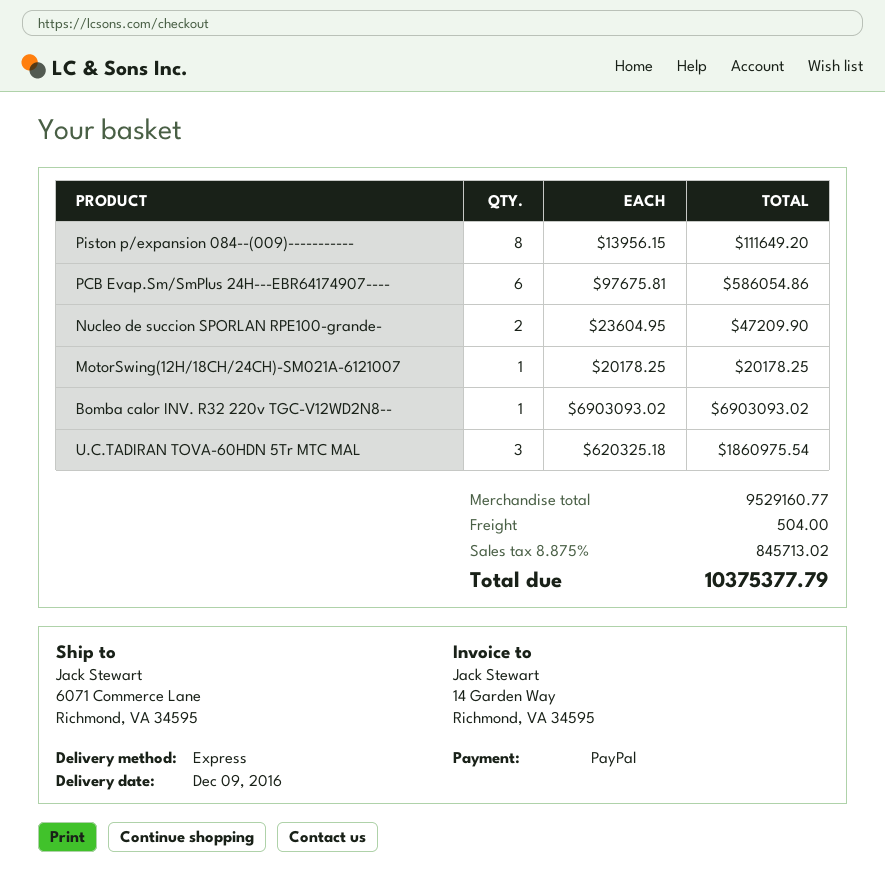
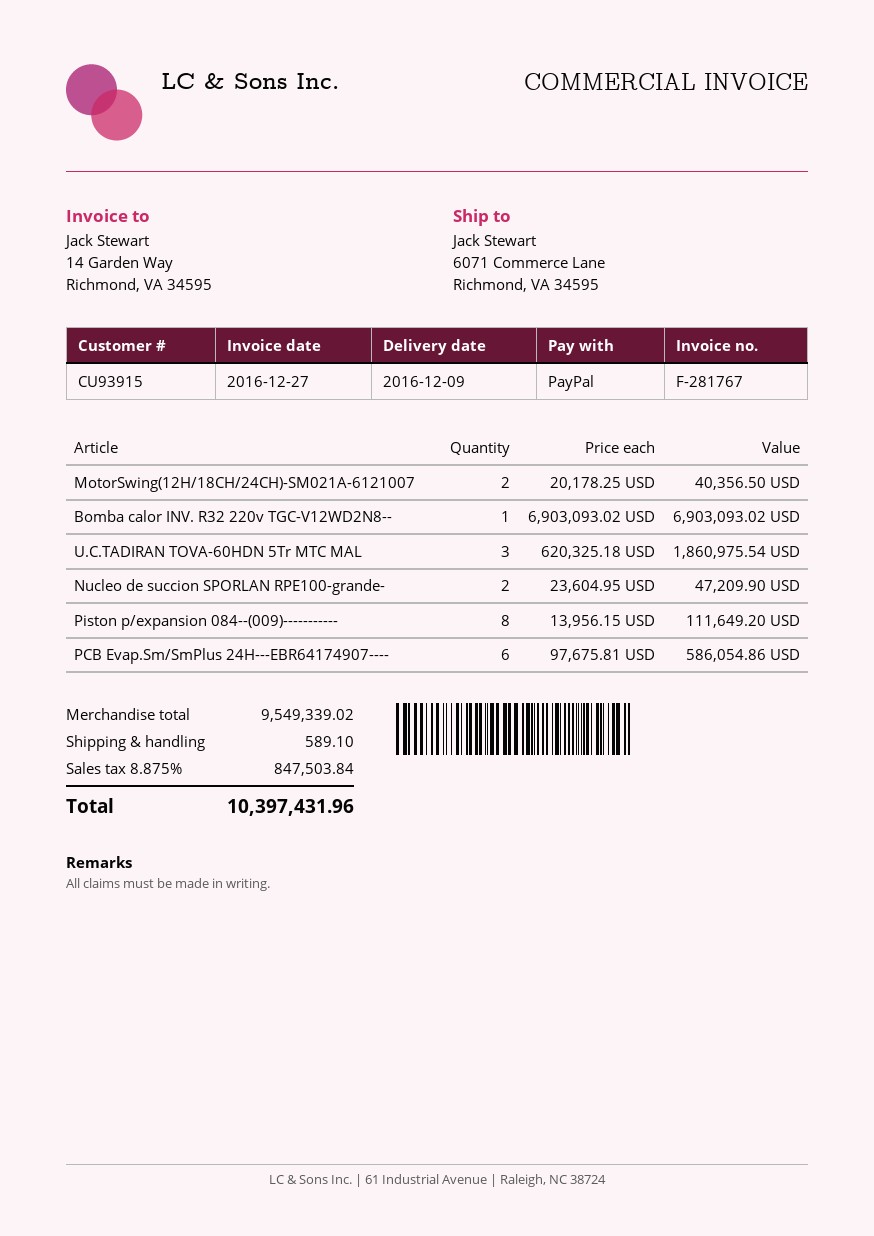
MotorSwing(12H/18CH/24CH)-SM021A-6121007: 1 x 20178.25 = 20178.25 -> 2 x 20178.25 = 40356.50
subtotal: 9529160.77 -> 9549339.02
shipping: 504.00 -> 589.10
tax: 8.875% = 845713.02 -> 8.875% = 847503.84
total: 10375377.79 -> 10397431.96

